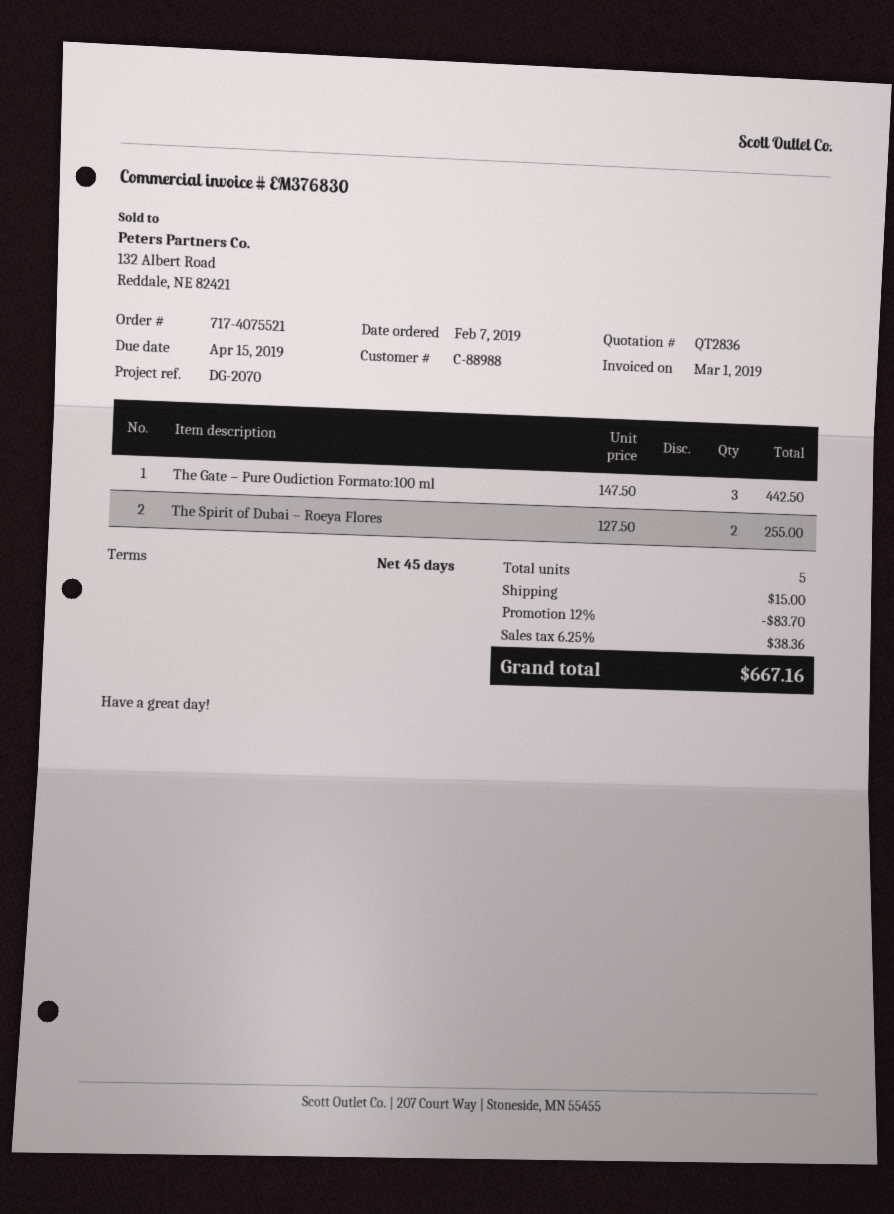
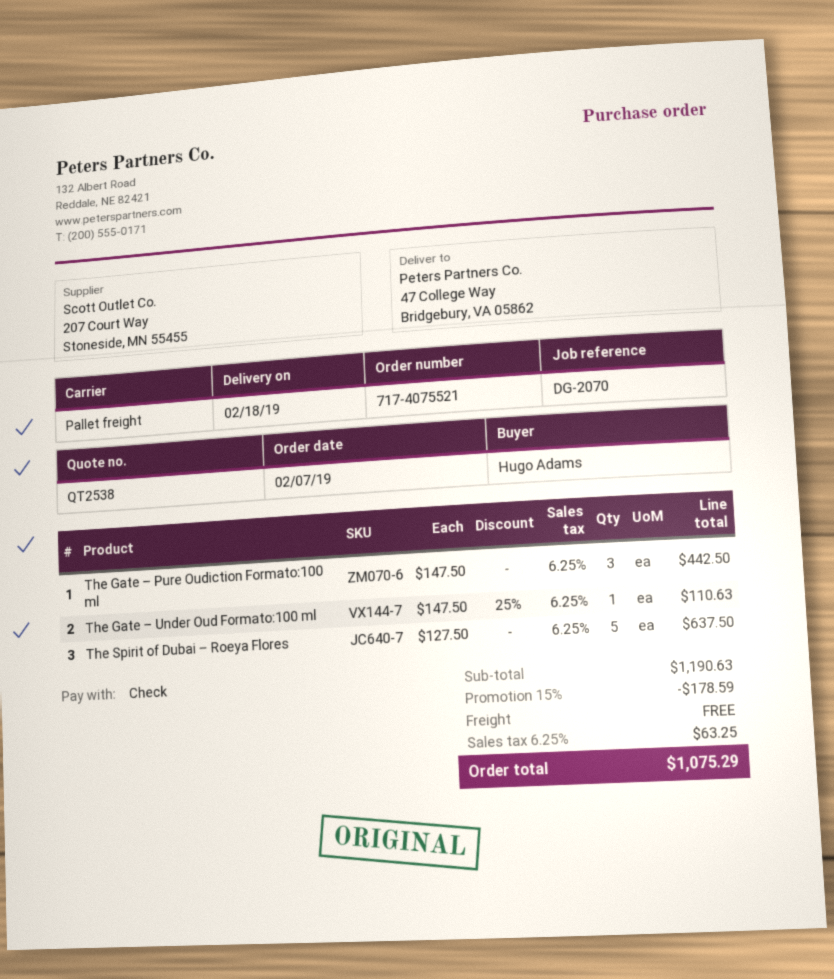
quote number: QT2836 -> QT2538
The Spirit of Dubai – Roeya Flores: 2 x 127.50 = 255.00 -> 5 x 127.50 = 637.50
The Gate – Under Oud Formato:100 ml: none -> 1 x 147.50 - 25% = 110.63
discount: 12% = 83.70 -> 15% = 178.59
shipping: 15.00 -> 0.00
tax: 6.25% = 38.36 -> 6.25% = 63.25
total: 667.16 -> 1075.29

